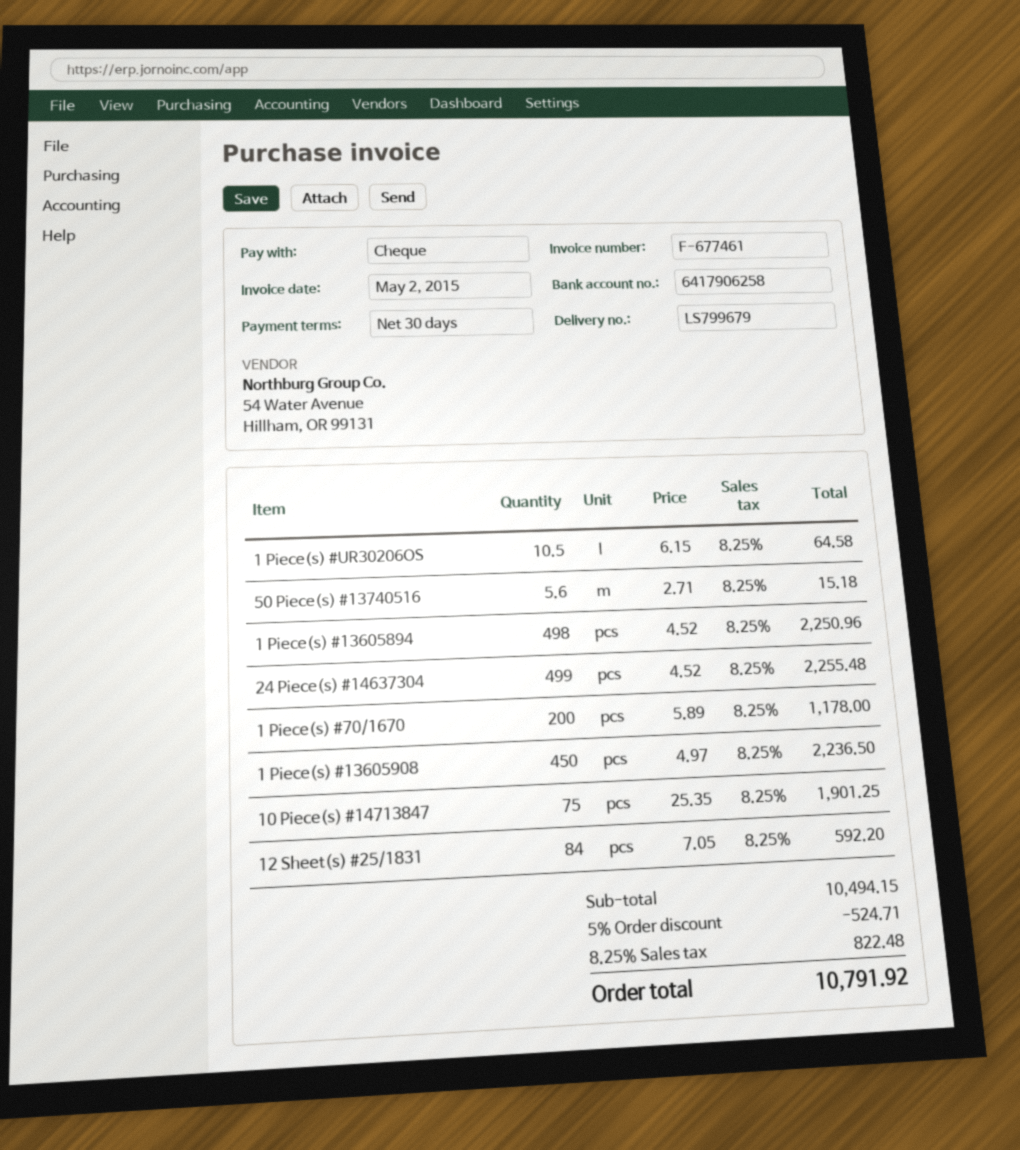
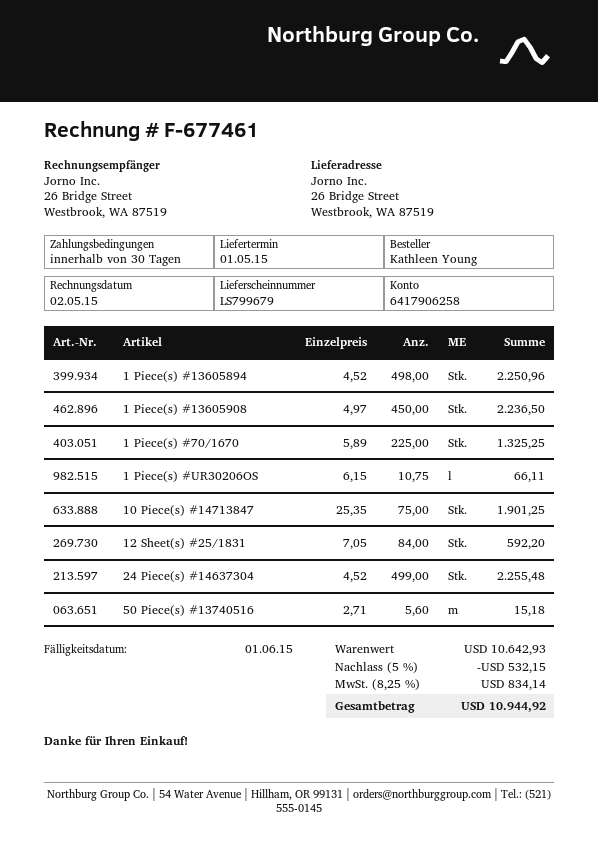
1 Piece(s) #UR30206OS: 10.5 x 6.15 = 64.58 -> 10.75 x 6.15 = 66.11
1 Piece(s) #70/1670: 200 x 5.89 = 1178.00 -> 225 x 5.89 = 1325.25
subtotal: 10494.15 -> 10642.93
discount: 5% = 524.71 -> 5% = 532.15
tax: 8.25% = 822.48 -> 8.25% = 834.14
total: 10791.92 -> 10944.92

